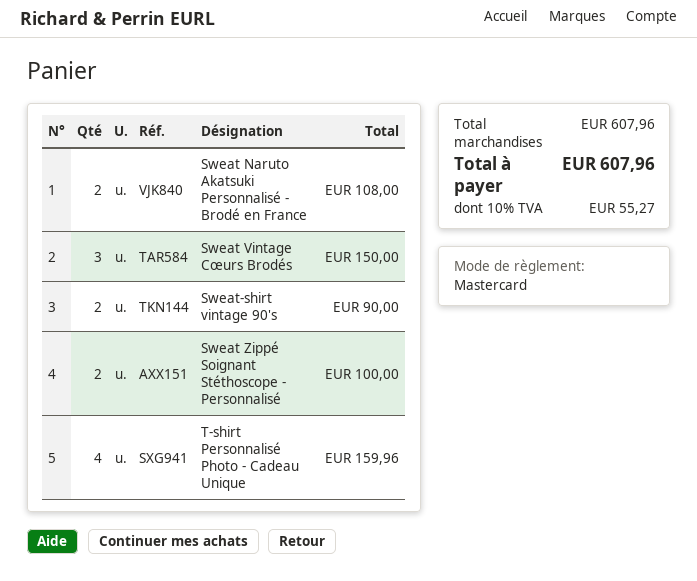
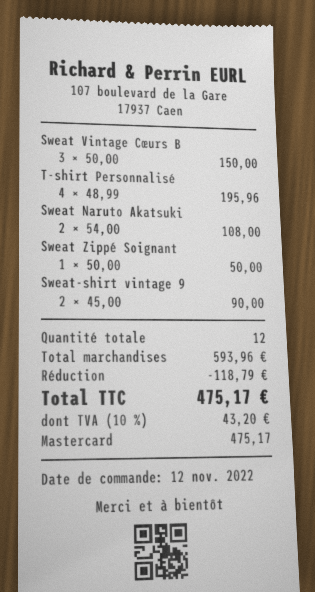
Sweat Zippé Soignant Stéthoscope - Personnalisé: 2 for 100.00 -> 1 for 50.00
T-shirt Personnalisé Photo - Cadeau Unique: 4 for 159.96 -> 4 for 195.96
subtotal: 607.96 -> 593.96
discount: none -> 118.79
tax: 10% = 55.27 -> 10% = 43.20
total: 607.96 -> 475.17

